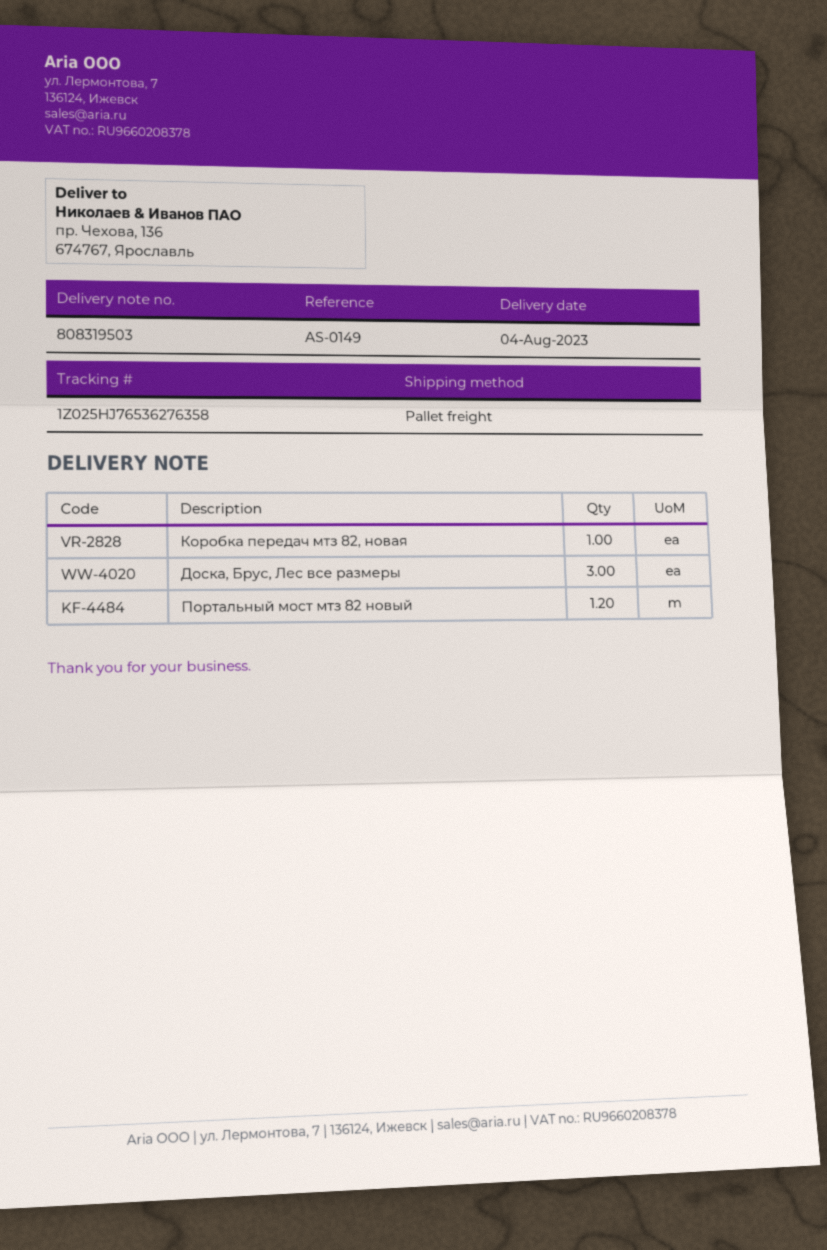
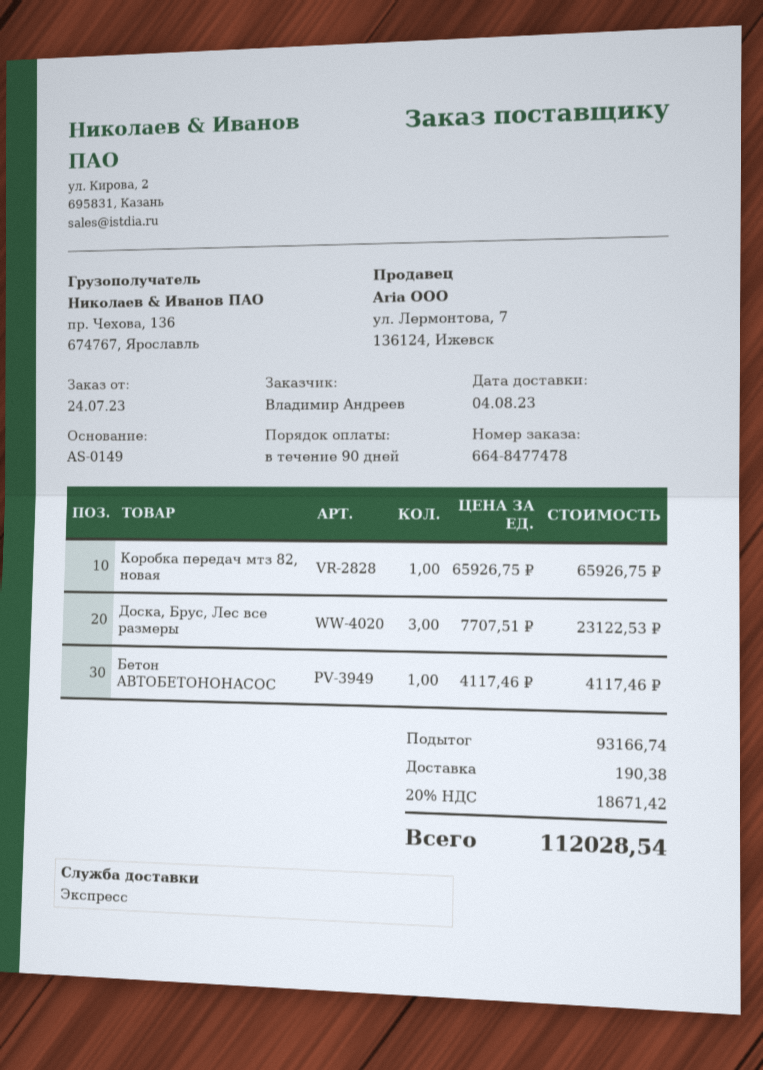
shipping method: pallet freight -> express
Портальный мост мтз 82 новый: 1.2 -> none
Бетон АВТОБЕТОНОНАСОС: none -> 1

